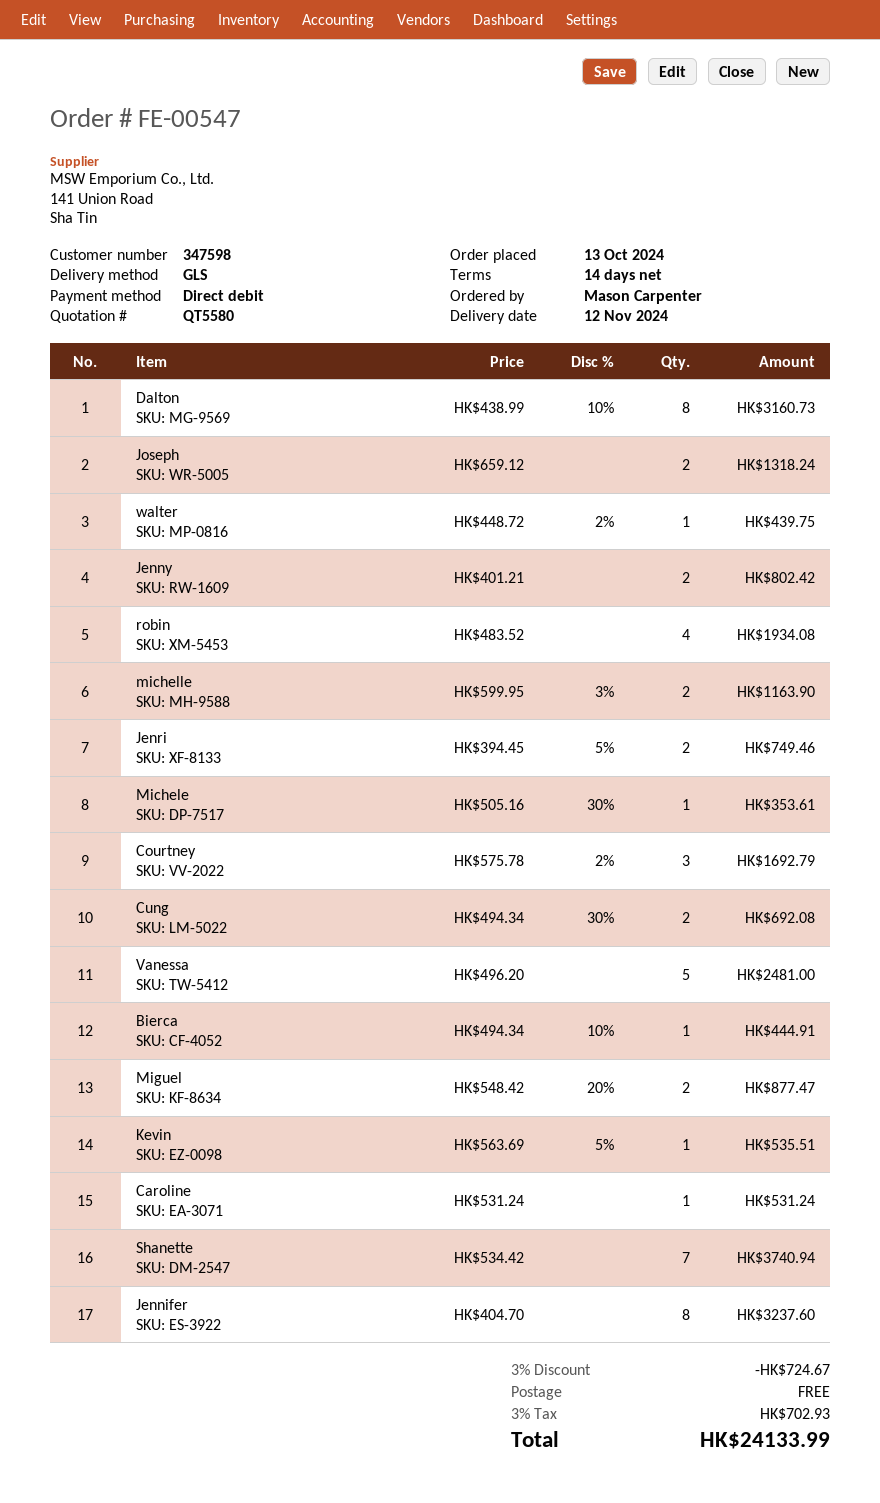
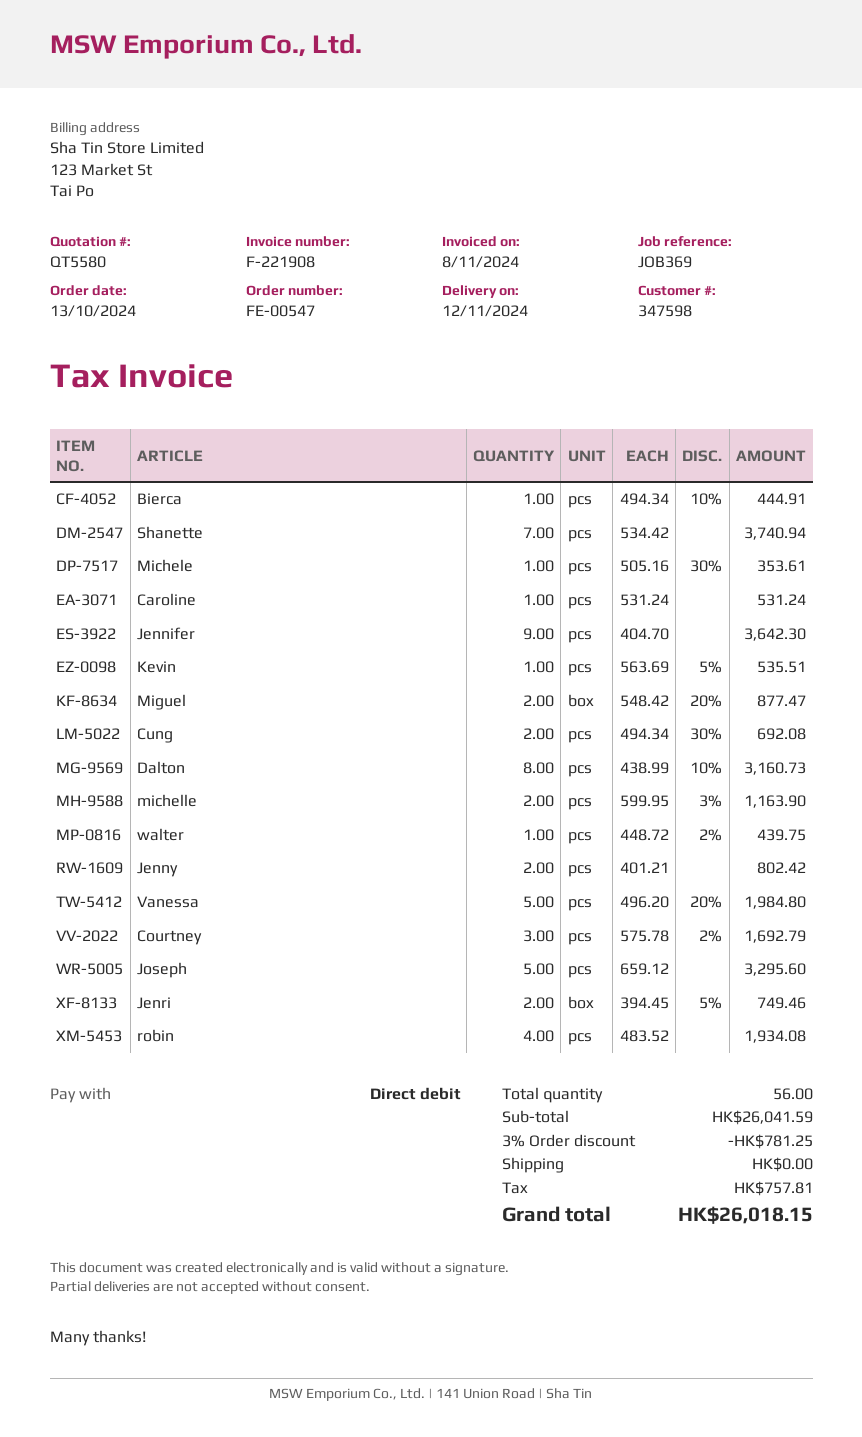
Joseph: 2 x 659.12 = 1318.24 -> 5 x 659.12 = 3295.60
Vanessa: 5 x 496.20 = 2481.00 -> 5 x 496.20 - 20% = 1984.80
Jennifer: 8 x 404.70 = 3237.60 -> 9 x 404.70 = 3642.30
discount: 3% = 724.67 -> 3% = 781.25
tax: 702.93 -> 757.81
total: 24133.99 -> 26018.15

